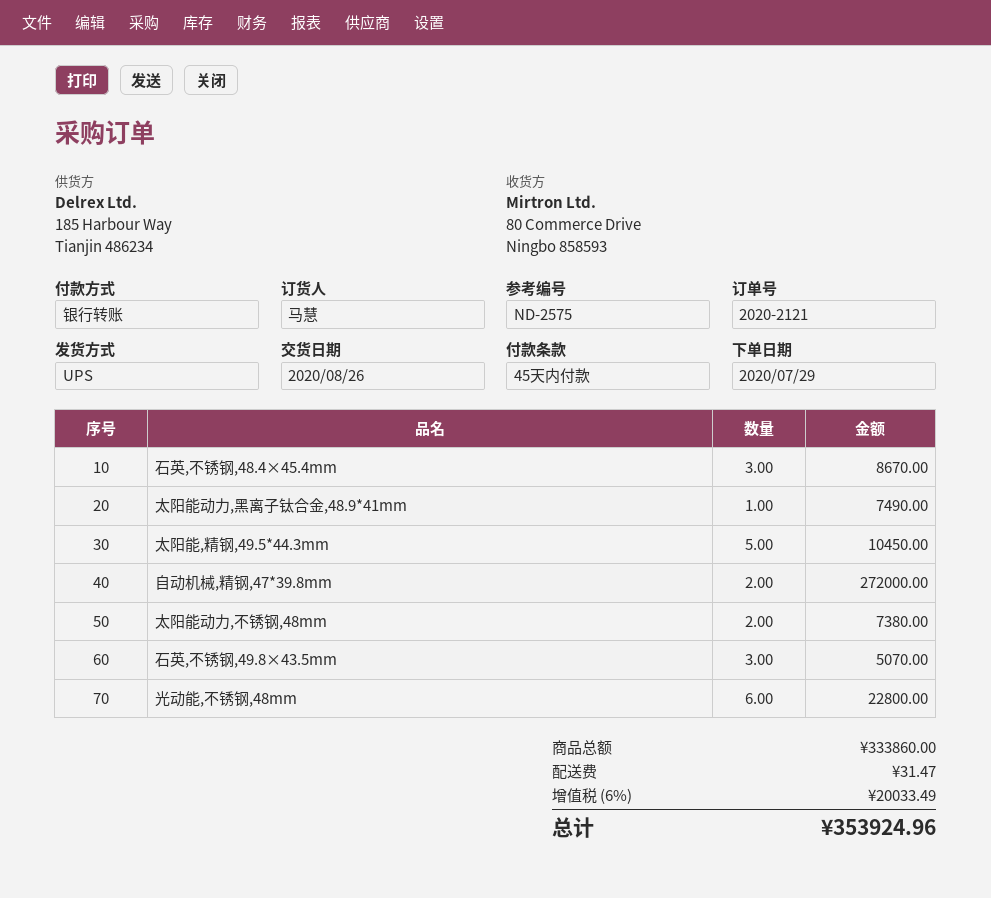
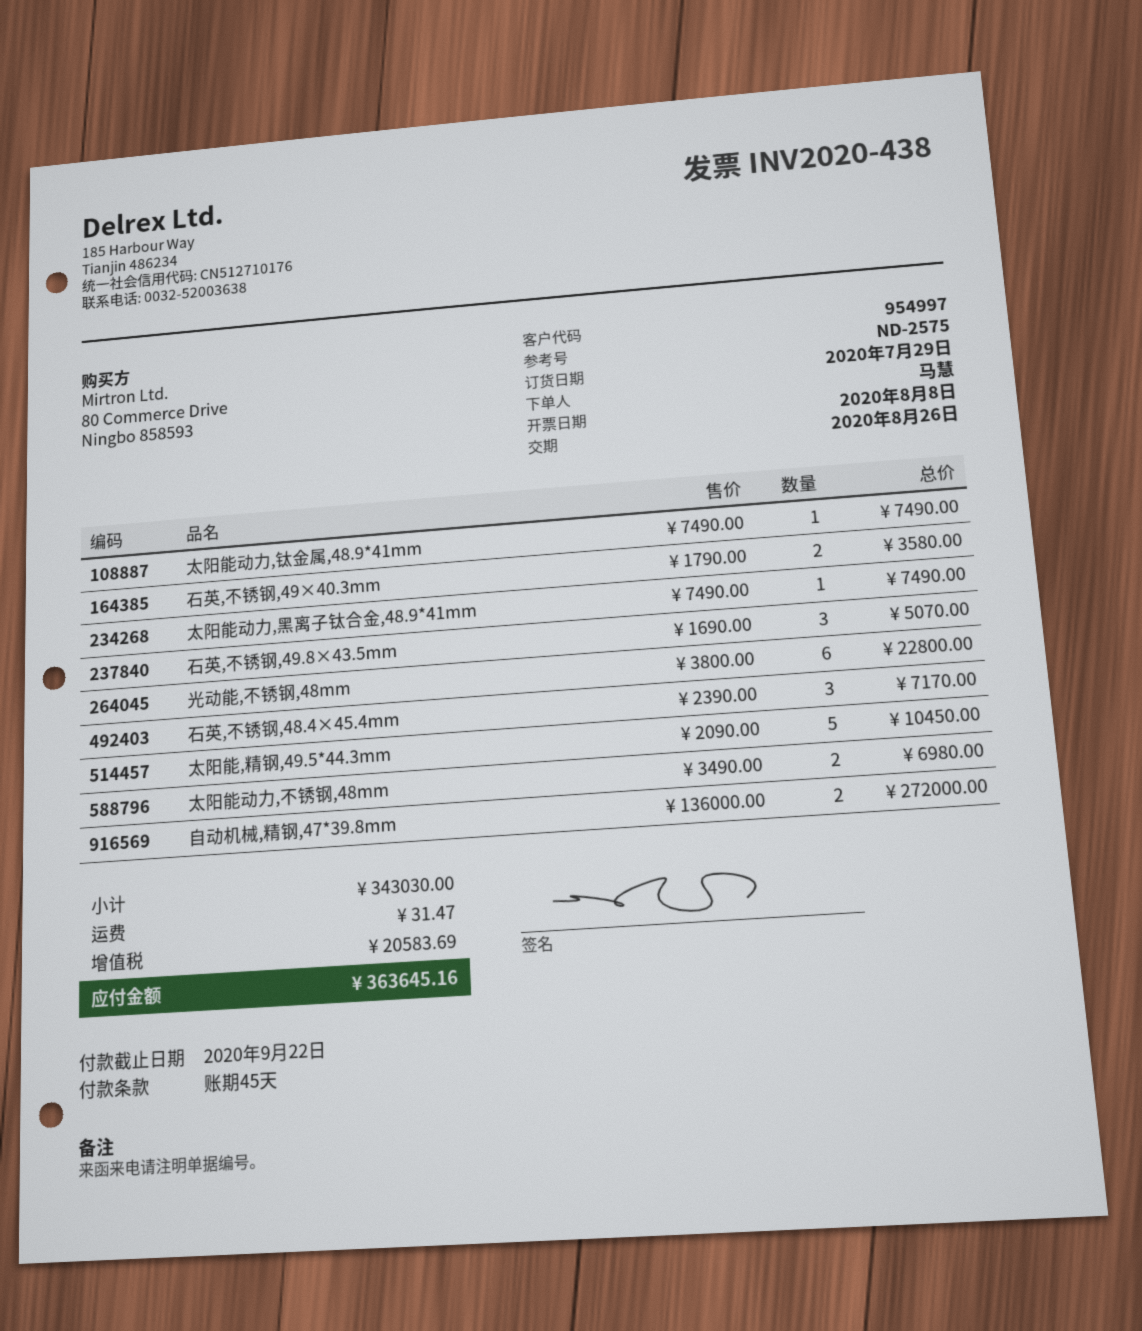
石英,不锈钢,48.4×45.4mm: 3 for 8670.00 -> 3 for 7170.00
太阳能动力,不锈钢,48mm: 2 for 7380.00 -> 2 for 6980.00
太阳能动力,钛金属,48.9*41mm: none -> 1 for 7490.00
石英,不锈钢,49×40.3mm: none -> 2 for 3580.00
subtotal: 333860.00 -> 343030.00
tax: 20033.49 -> 20583.69
total: 353924.96 -> 363645.16

